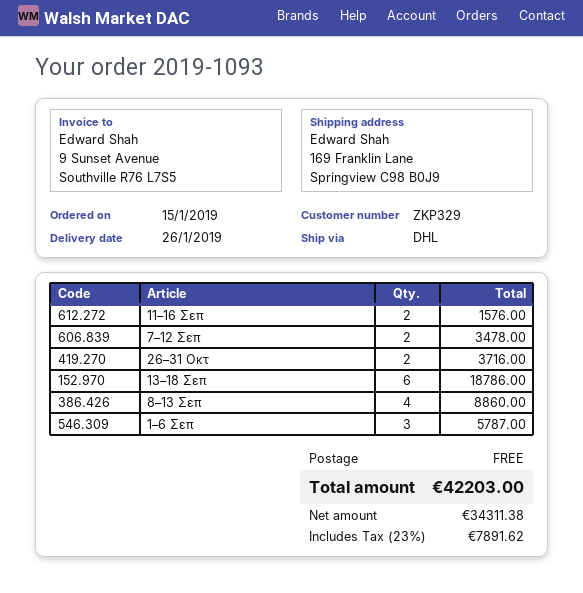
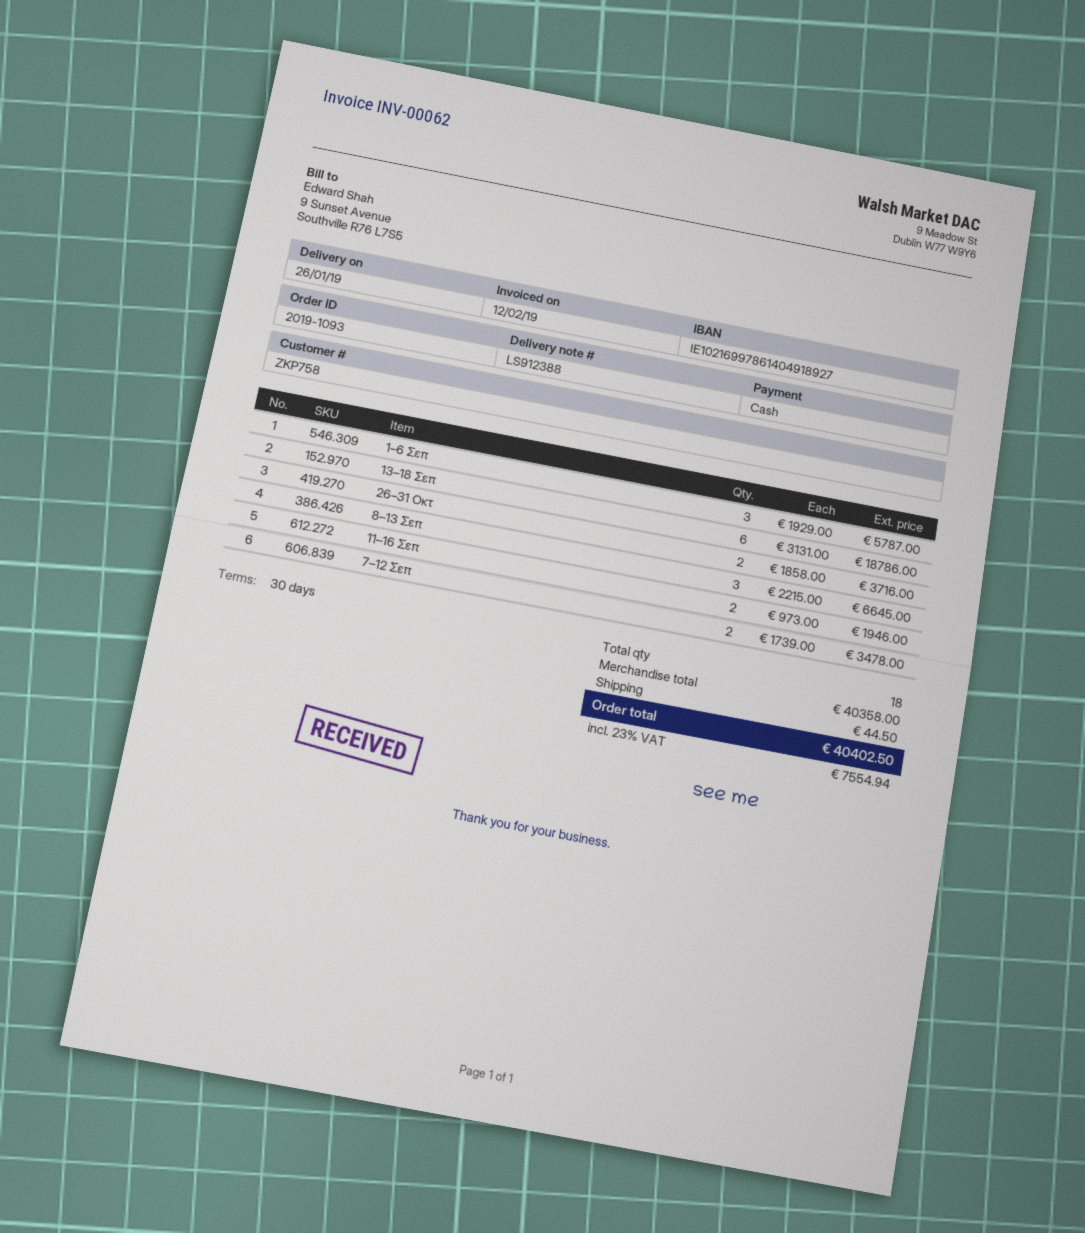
customer number: ZKP329 -> ZKP758
11–16 Σεπ: 2 for 1576.00 -> 2 for 1946.00
8–13 Σεπ: 4 for 8860.00 -> 3 for 6645.00
shipping: 0.00 -> 44.50
tax: 23% = 7891.62 -> 23% = 7554.94
total: 42203.00 -> 40402.50

